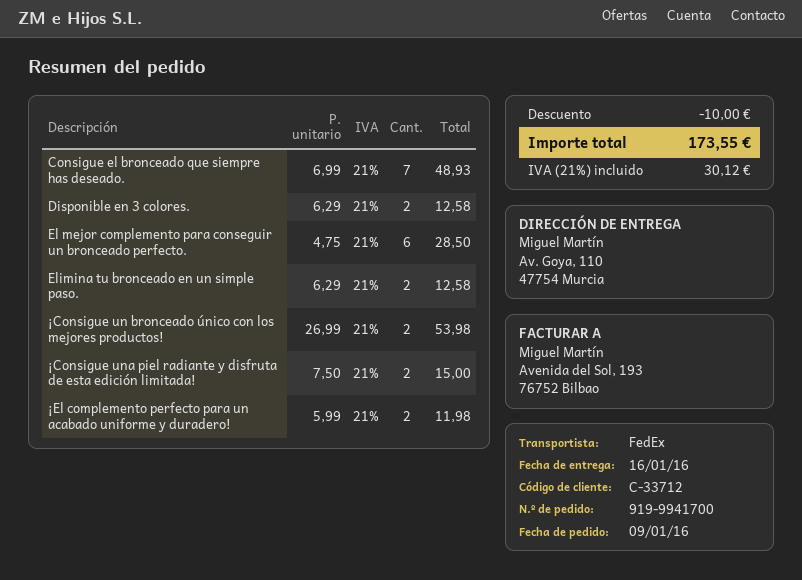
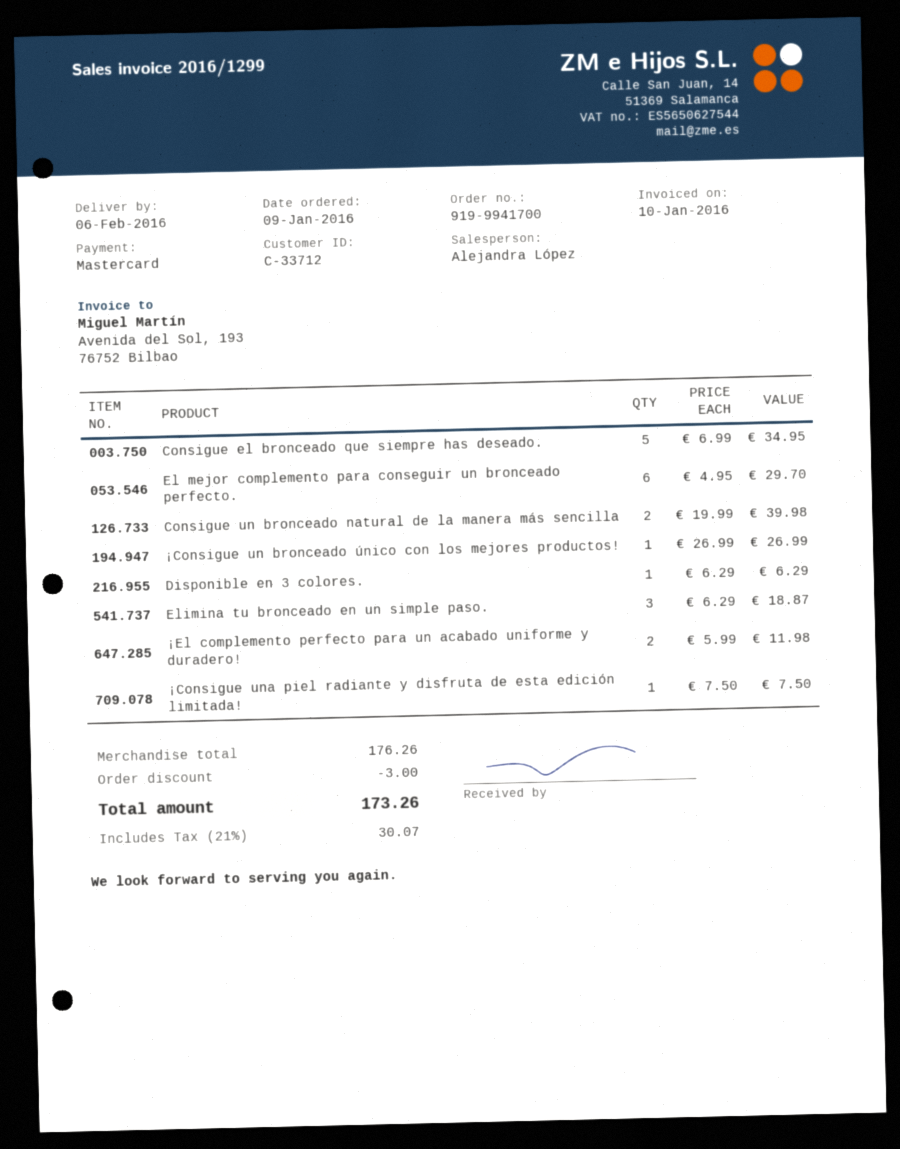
delivery date: 2016-01-16 -> 2016-02-06
Consigue el bronceado que siempre has deseado.: 7 x 6.99 = 48.93 -> 5 x 6.99 = 34.95
Disponible en 3 colores.: 2 x 6.29 = 12.58 -> 1 x 6.29 = 6.29
El mejor complemento para conseguir un bronceado perfecto.: 6 x 4.75 = 28.50 -> 6 x 4.95 = 29.70
Elimina tu bronceado en un simple paso.: 2 x 6.29 = 12.58 -> 3 x 6.29 = 18.87
¡Consigue un bronceado único con los mejores productos!: 2 x 26.99 = 53.98 -> 1 x 26.99 = 26.99
¡Consigue una piel radiante y disfruta de esta edición limitada!: 2 x 7.50 = 15.00 -> 1 x 7.50 = 7.50
Consigue un bronceado natural de la manera más sencilla: none -> 2 x 19.99 = 39.98
discount: 10.00 -> 3.00
tax: 21% = 30.12 -> 21% = 30.07
total: 173.55 -> 173.26

